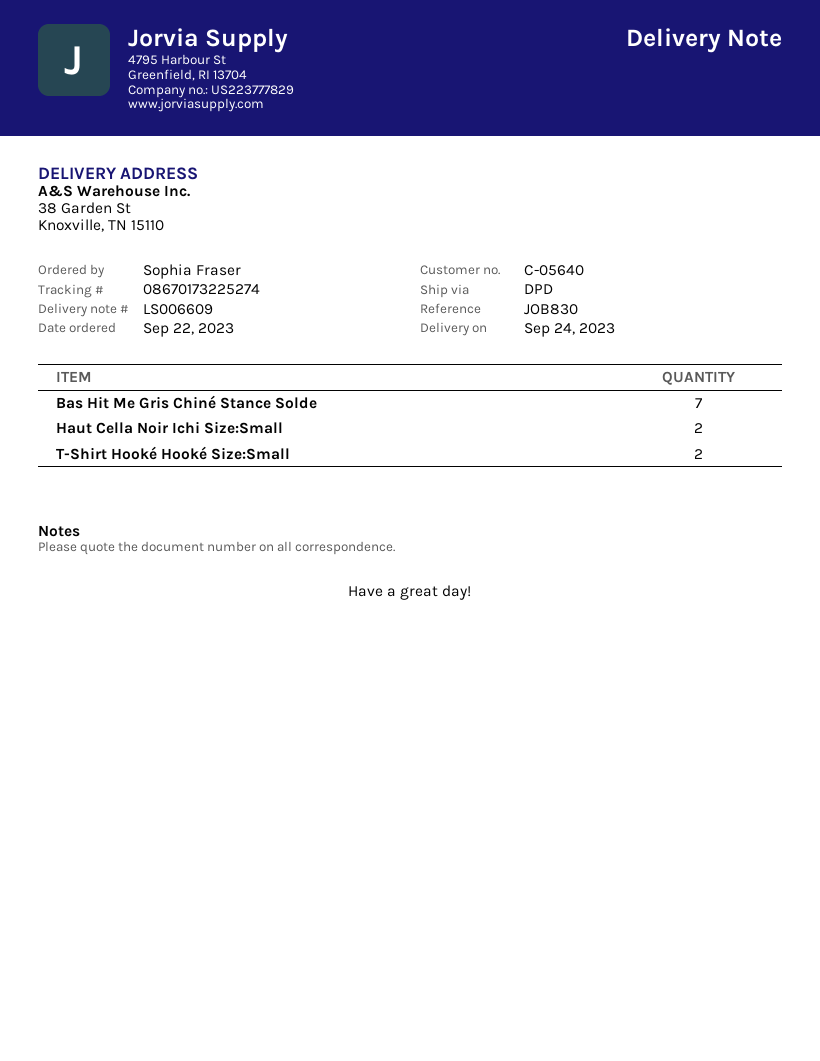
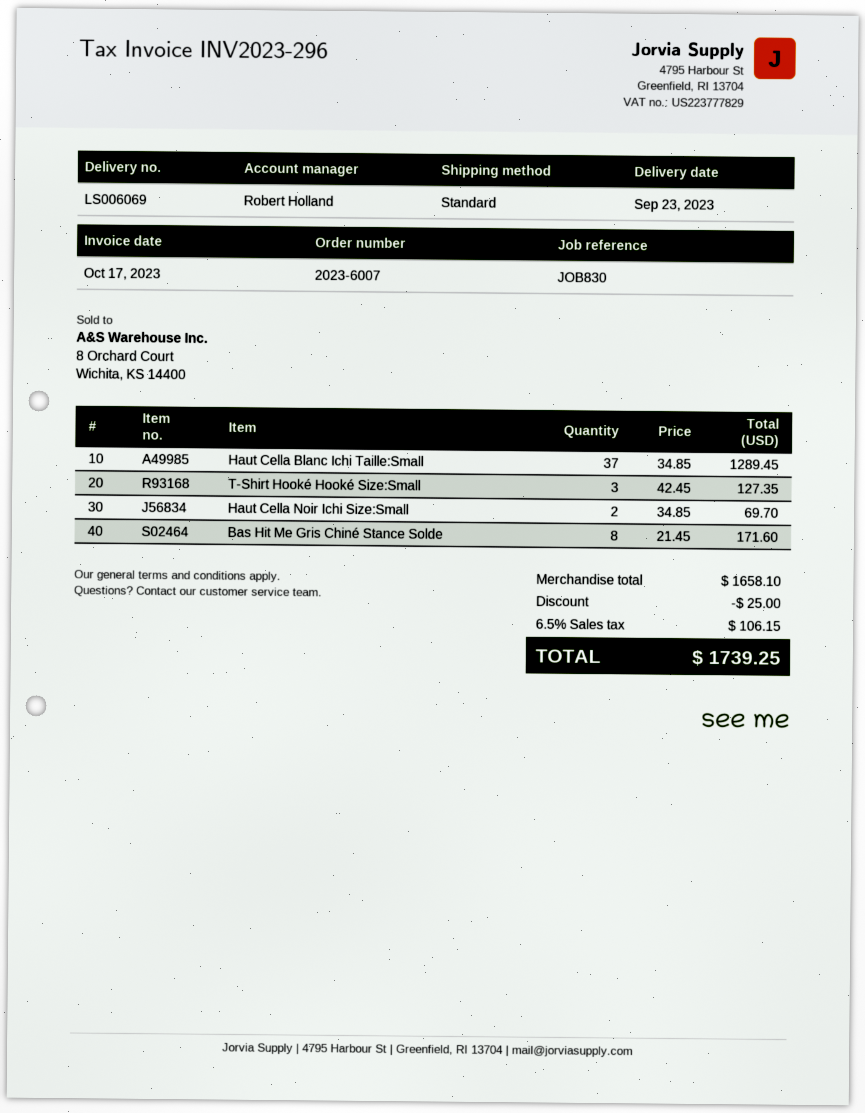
delivery note number: LS006609 -> LS006069
delivery date: 2023-09-24 -> 2023-09-23
shipping method: DPD -> standard
Bas Hit Me Gris Chiné Stance Solde: 7 -> 8
T-Shirt Hooké Hooké Size:Small: 2 -> 3
Haut Cella Blanc Ichi Taille:Small: none -> 37

